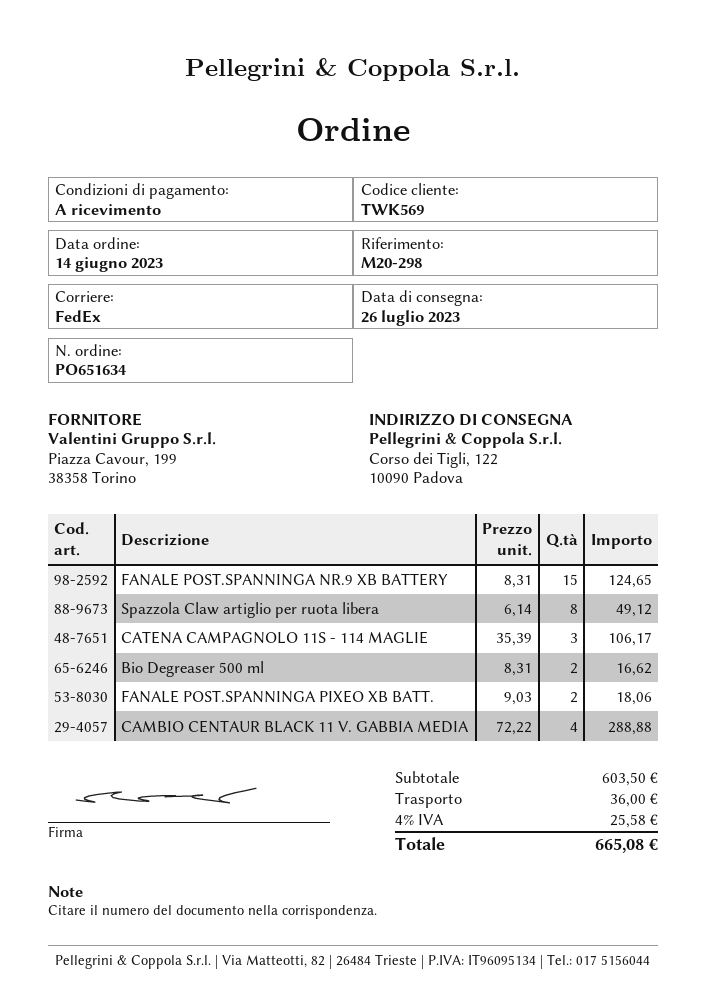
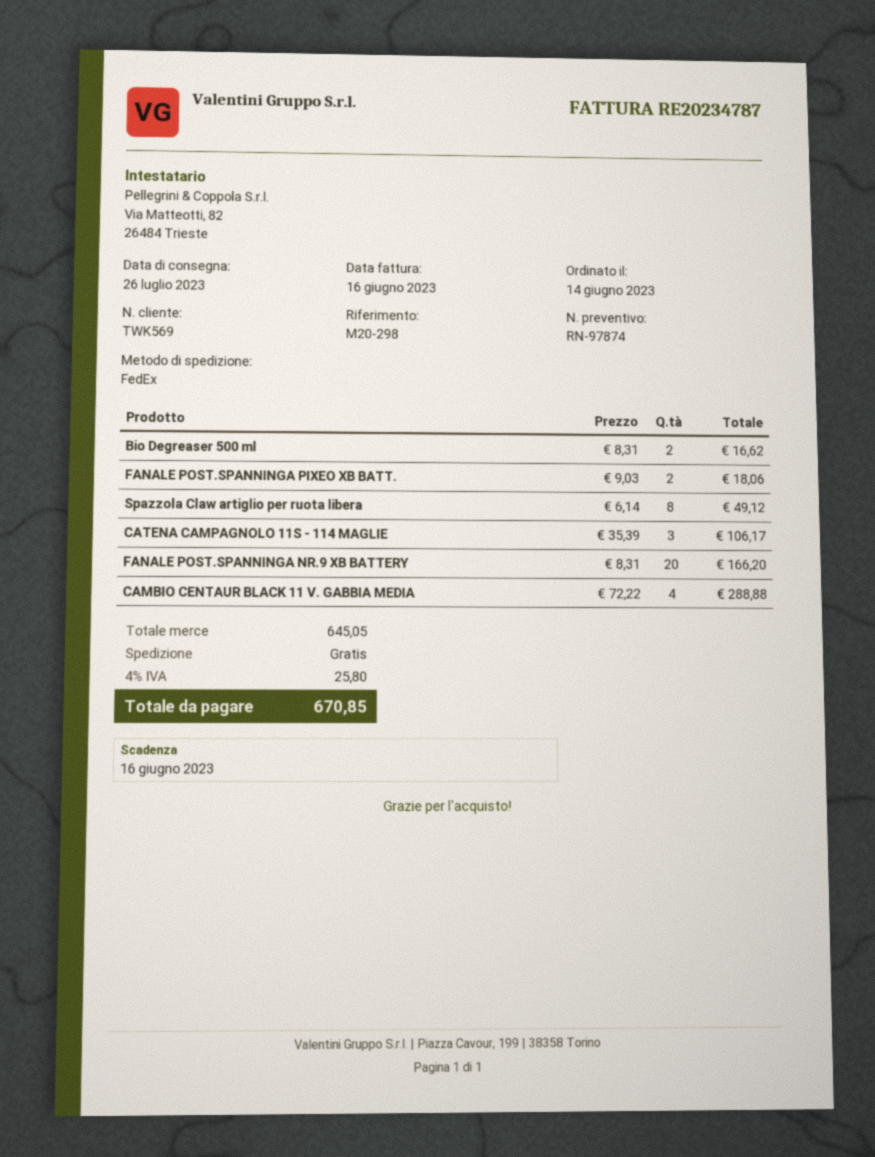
FANALE POST.SPANNINGA NR.9 XB BATTERY: 15 x 8.31 = 124.65 -> 20 x 8.31 = 166.20
subtotal: 603.50 -> 645.05
shipping: 36.00 -> 0.00
tax: 4% = 25.58 -> 4% = 25.80
total: 665.08 -> 670.85

